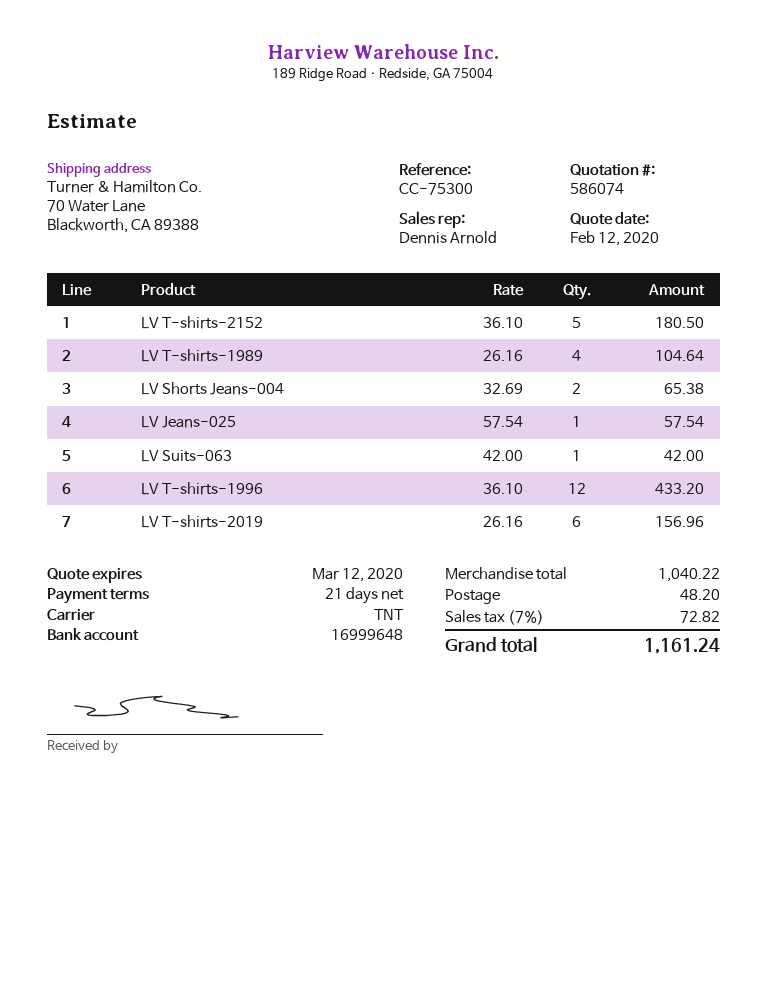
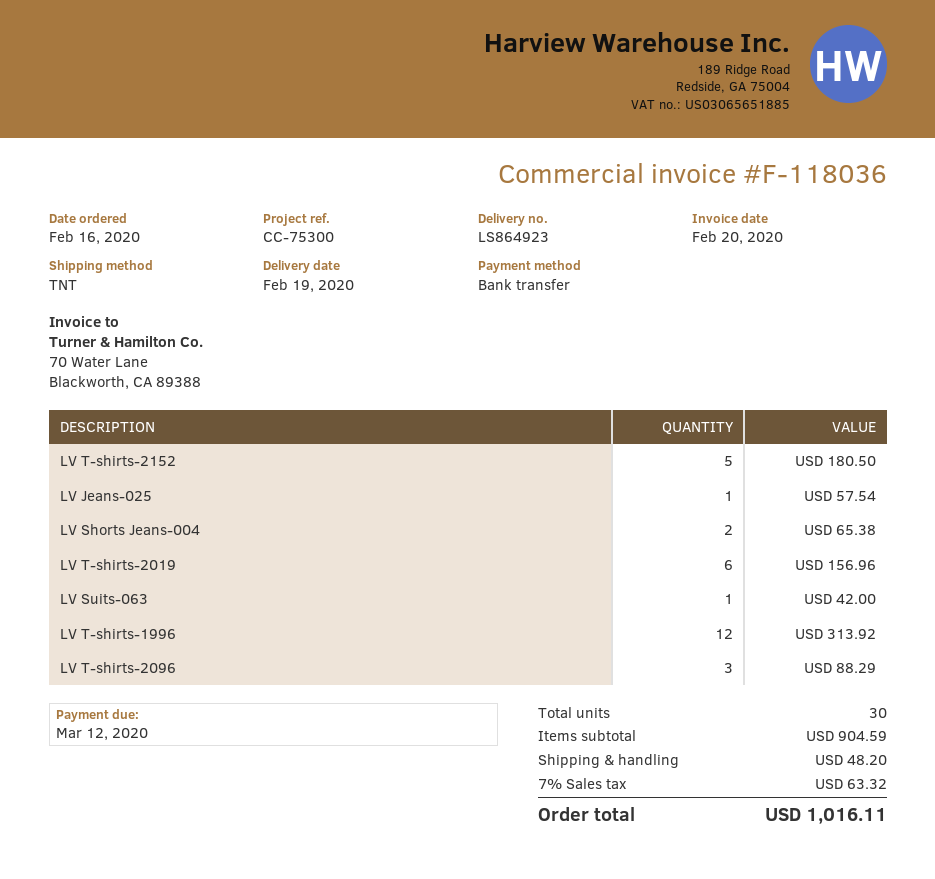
LV T-shirts-1989: 4 for 104.64 -> none
LV T-shirts-1996: 12 for 433.20 -> 12 for 313.92
LV T-shirts-2096: none -> 3 for 88.29
subtotal: 1040.22 -> 904.59
tax: 7% = 72.82 -> 7% = 63.32
total: 1161.24 -> 1016.11

